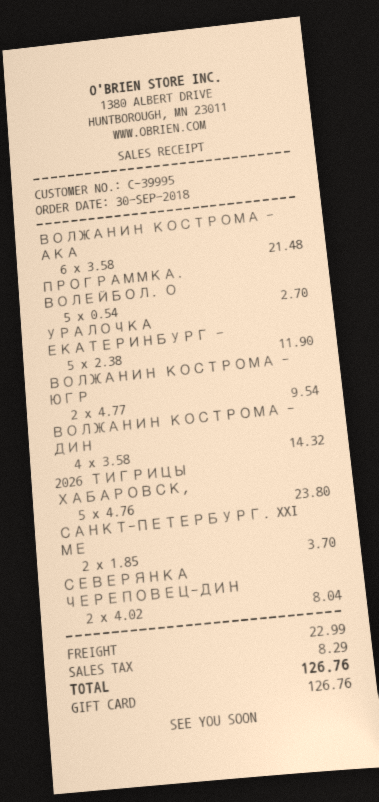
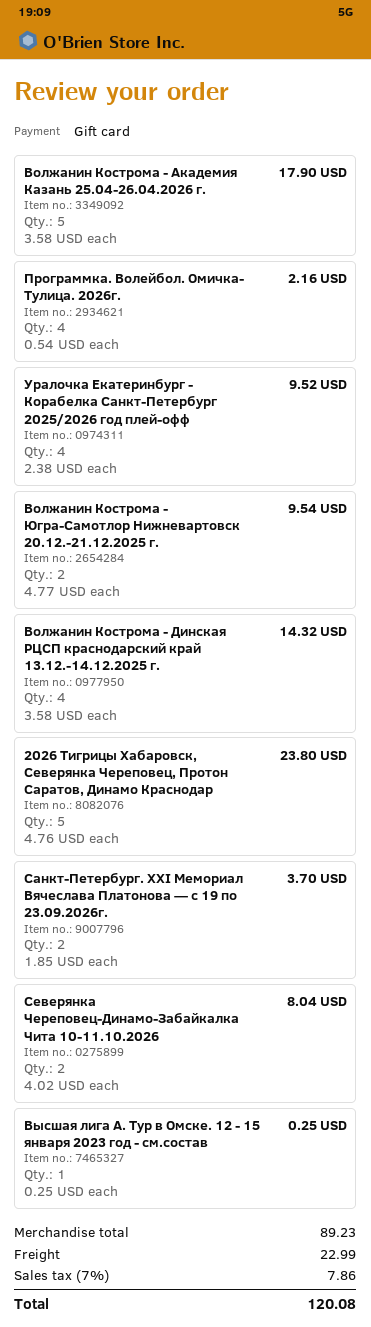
ВОЛЖАНИН КОСТРОМА - АКА: 6 x 3.58 = 21.48 -> 5 x 3.58 = 17.90
ПРОГРАММКА. ВОЛЕЙБОЛ. О: 5 x 0.54 = 2.70 -> 4 x 0.54 = 2.16
УРАЛОЧКА ЕКАТЕРИНБУРГ -: 5 x 2.38 = 11.90 -> 4 x 2.38 = 9.52
Высшая лига А. Тур в Омске. 12 - 15 января 2023 год - см.состав: none -> 1 x 0.25 = 0.25
tax: 8.29 -> 7.86
total: 126.76 -> 120.08

